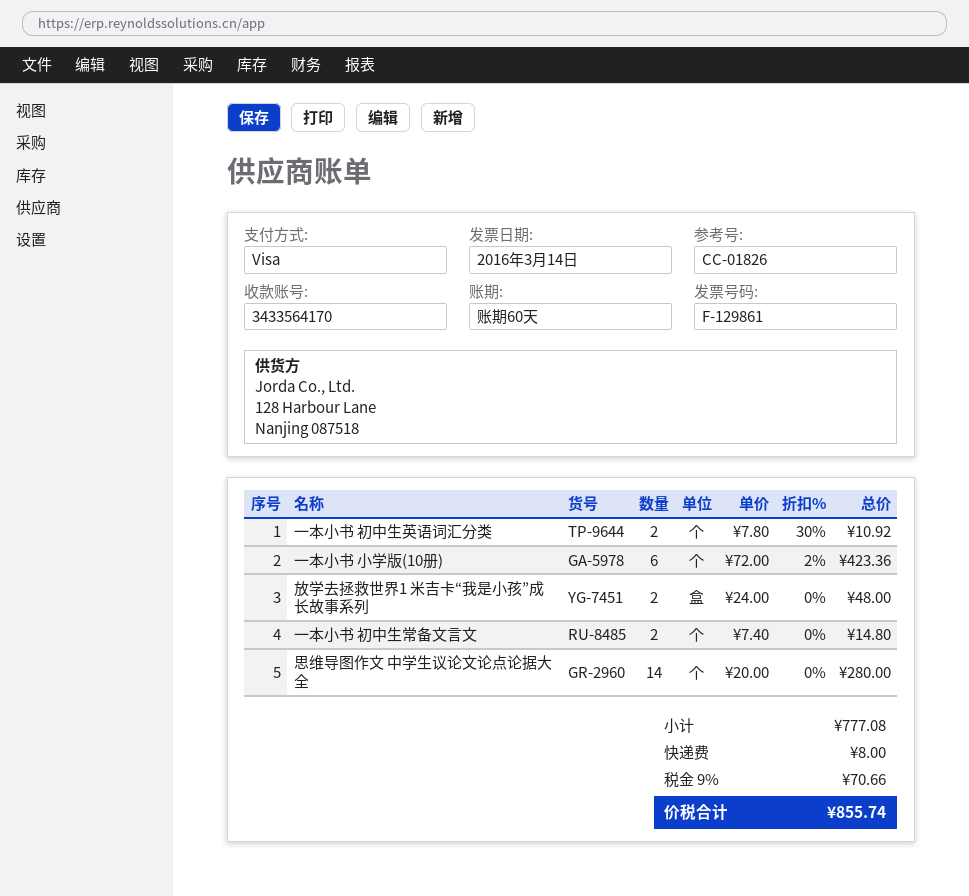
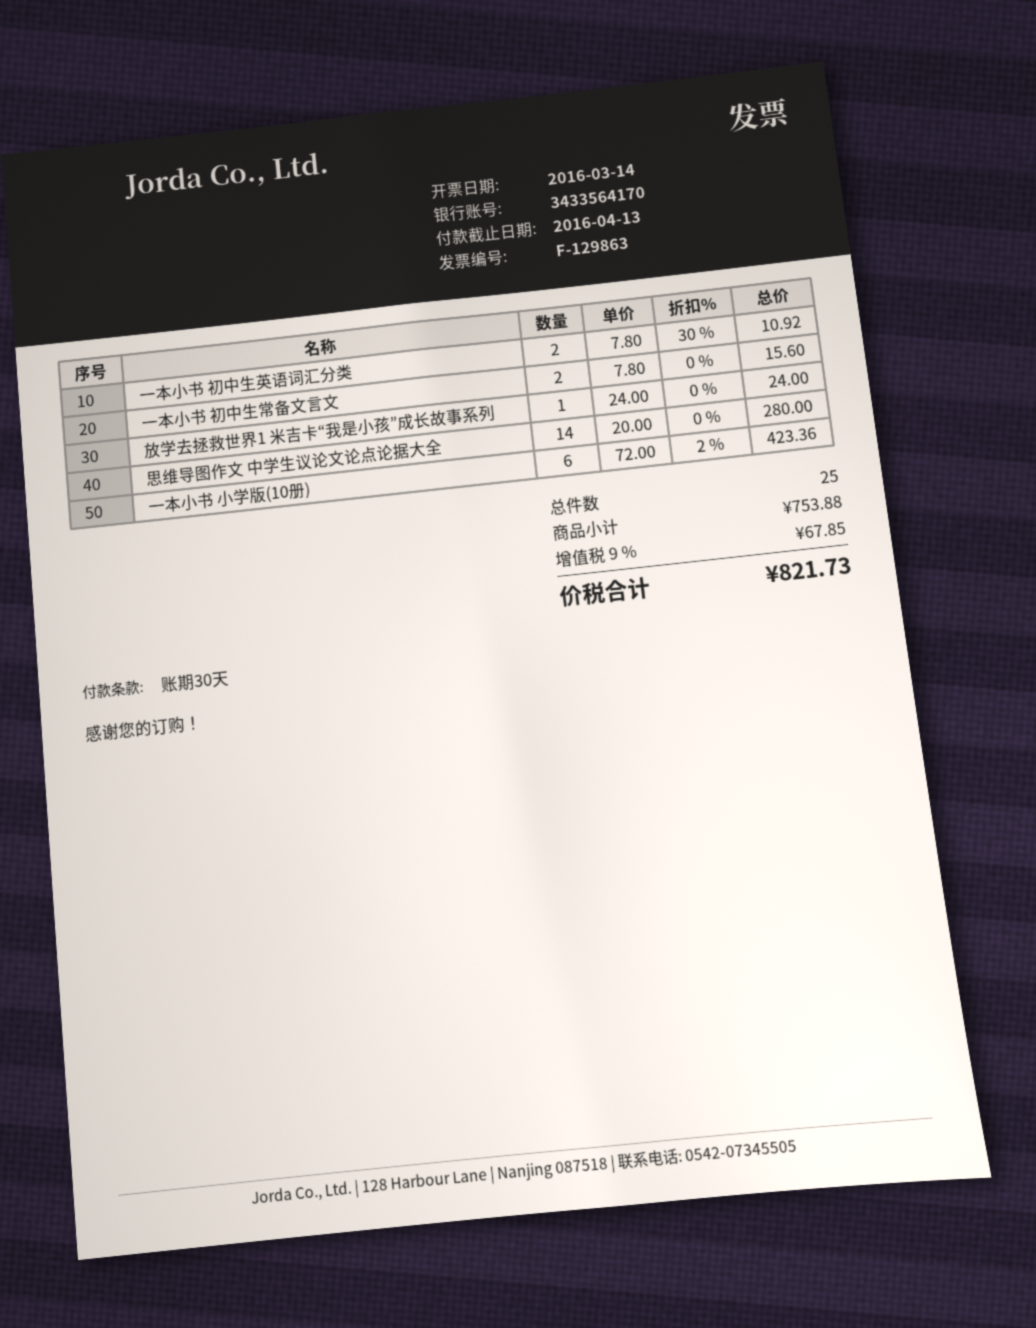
invoice number: F-129861 -> F-129863
payment terms: 60 days -> 30 days
放学去拯救世界1 米吉卡“我是小孩”成长故事系列: 2 x 24.00 = 48.00 -> 1 x 24.00 = 24.00
一本小书 初中生常备文言文: 2 x 7.40 = 14.80 -> 2 x 7.80 = 15.60
subtotal: 777.08 -> 753.88
shipping: 8.00 -> none
tax: 9% = 70.66 -> 9% = 67.85
total: 855.74 -> 821.73

